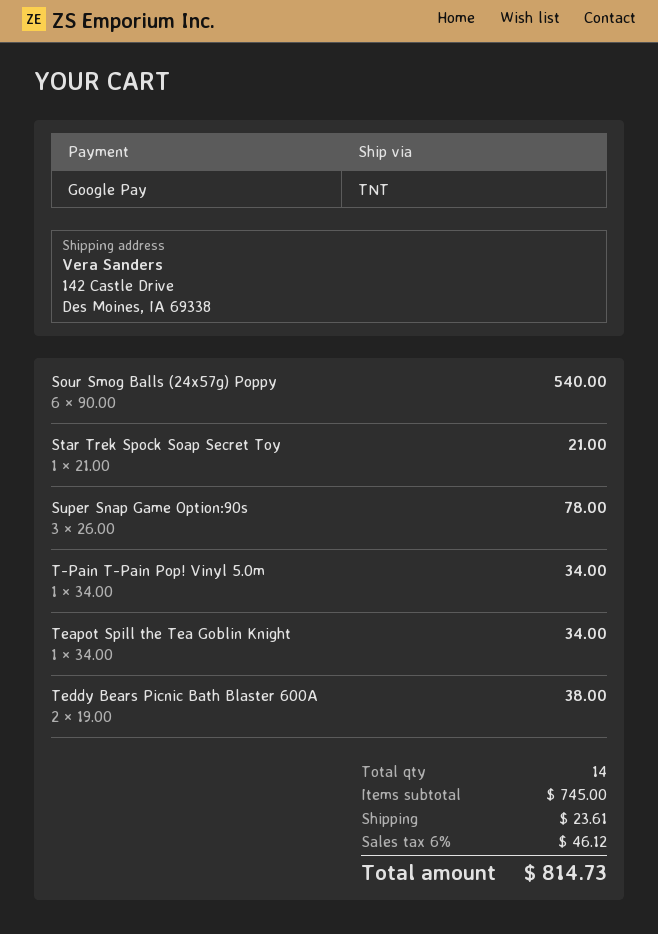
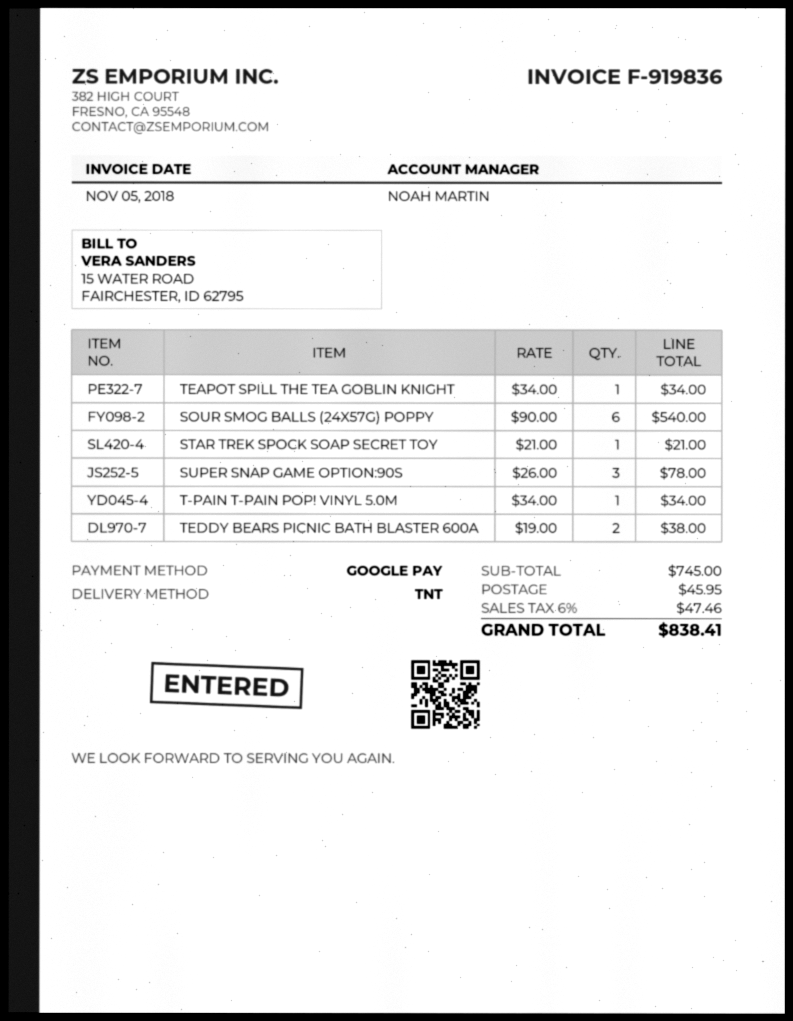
shipping: 23.61 -> 45.95
tax: 6% = 46.12 -> 6% = 47.46
total: 814.73 -> 838.41

